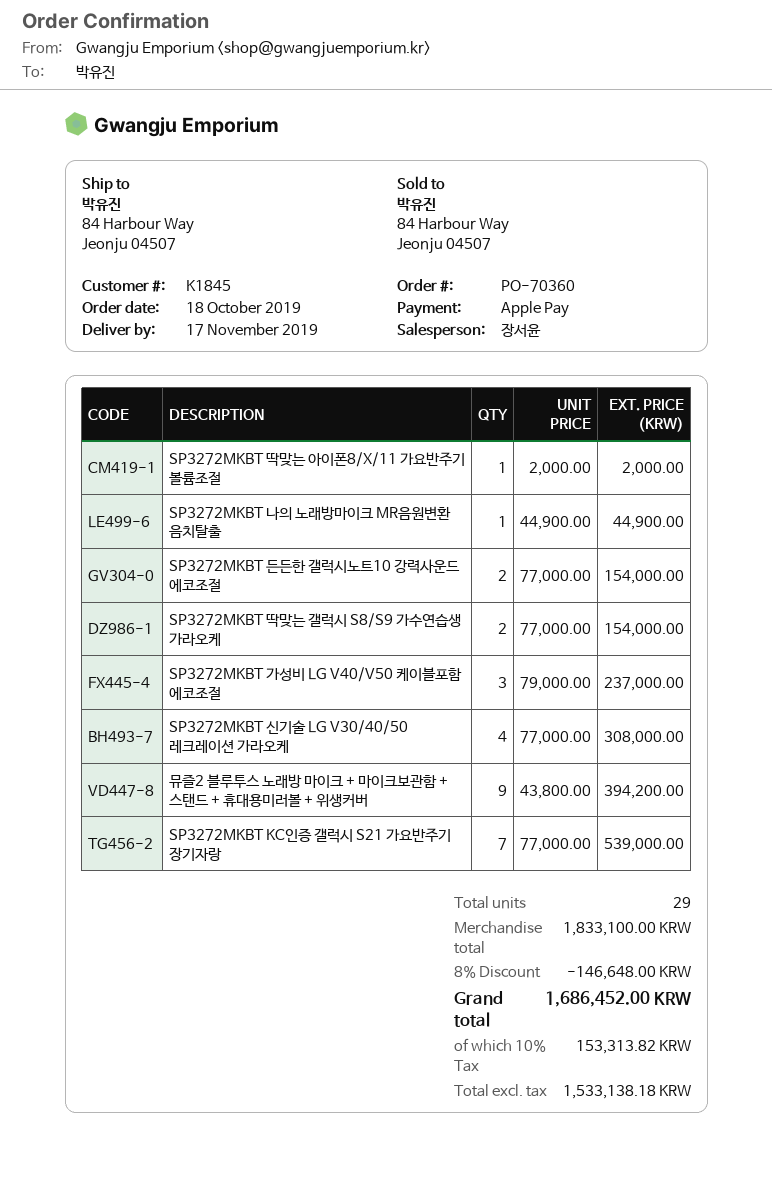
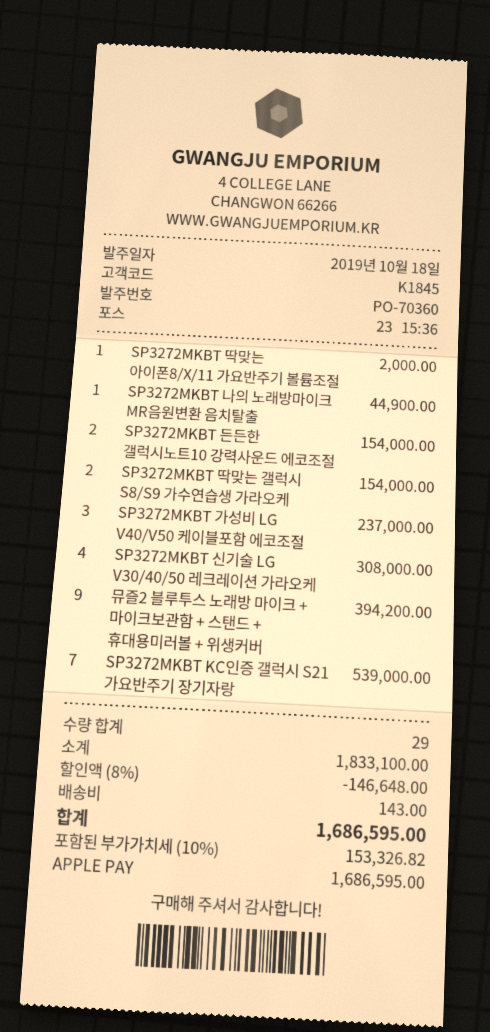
shipping: none -> 143.00
tax: 10% = 153313.82 -> 10% = 153326.82
total: 1686452.00 -> 1686595.00

